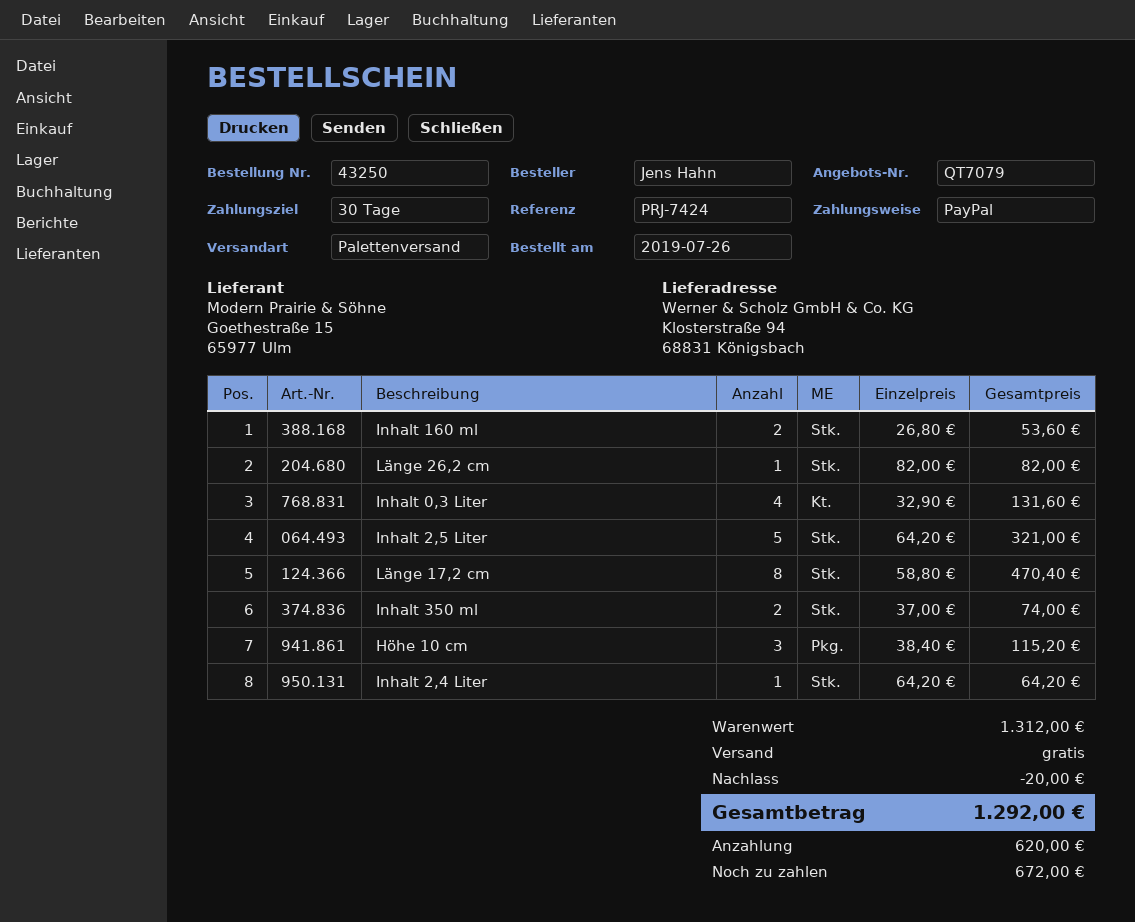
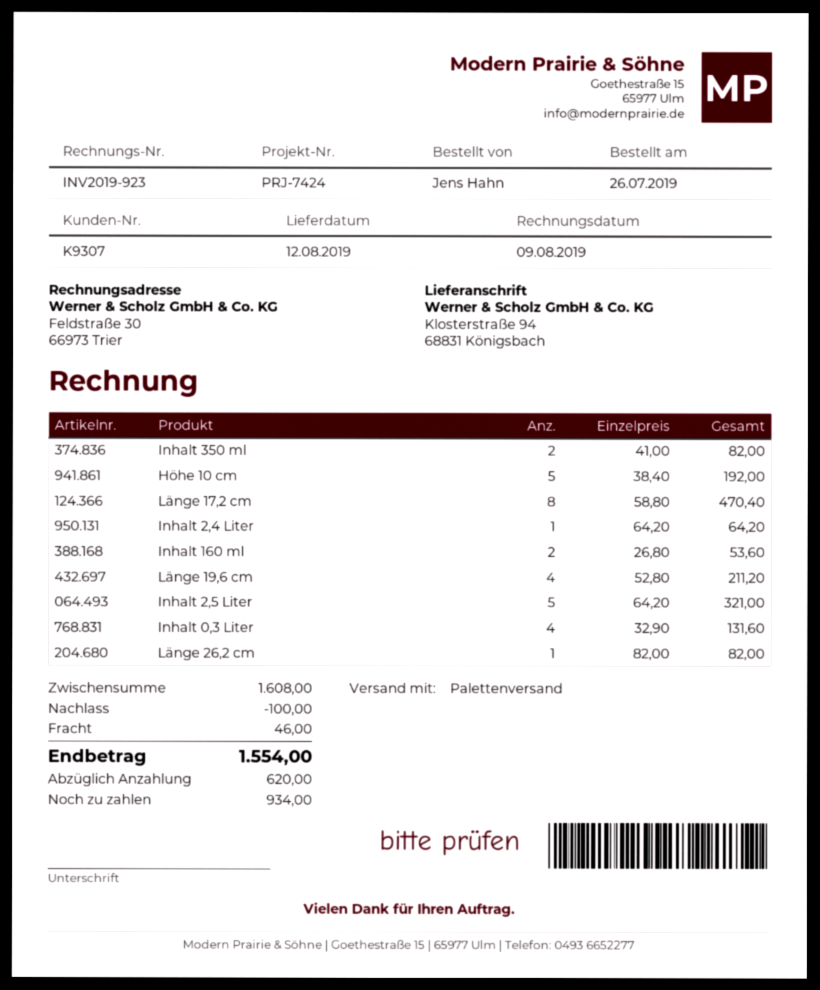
Inhalt 350 ml: 2 x 37.00 = 74.00 -> 2 x 41.00 = 82.00
Höhe 10 cm: 3 x 38.40 = 115.20 -> 5 x 38.40 = 192.00
Länge 19,6 cm: none -> 4 x 52.80 = 211.20
subtotal: 1312.00 -> 1608.00
discount: 20.00 -> 100.00
shipping: 0.00 -> 46.00
total: 1292.00 -> 1554.00
balance: 672.00 -> 934.00

